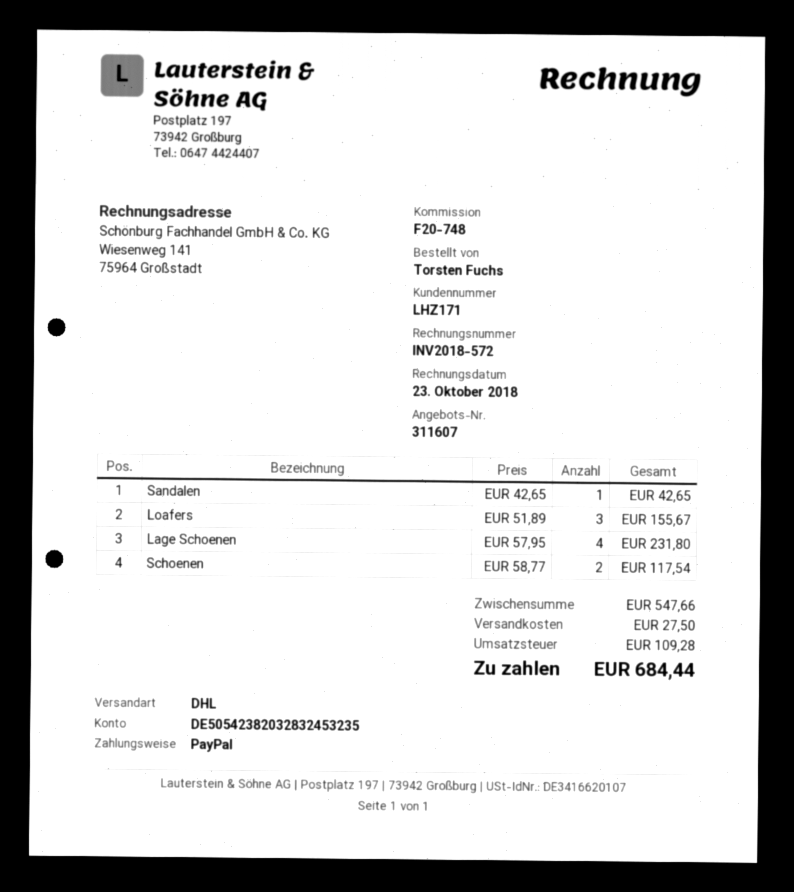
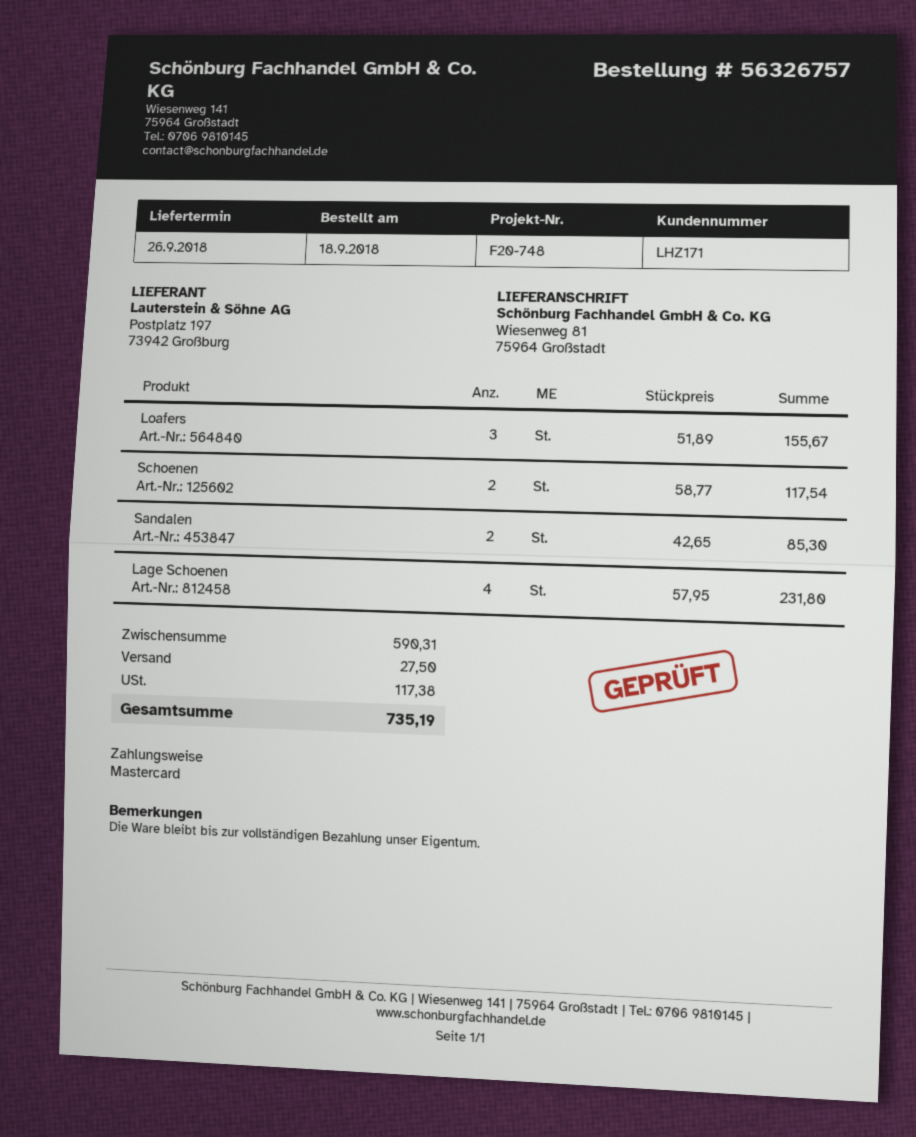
payment method: PayPal -> Mastercard
Sandalen: 1 x 42.65 = 42.65 -> 2 x 42.65 = 85.30
subtotal: 547.66 -> 590.31
tax: 109.28 -> 117.38
total: 684.44 -> 735.19

